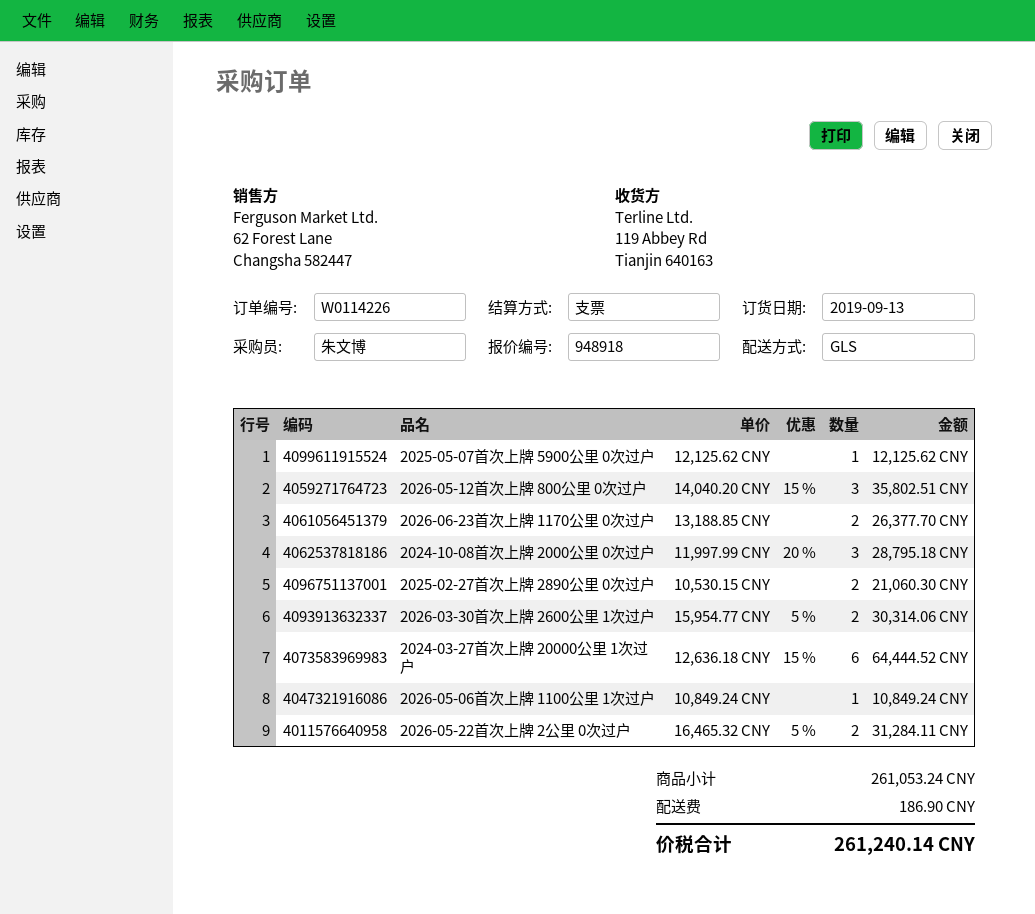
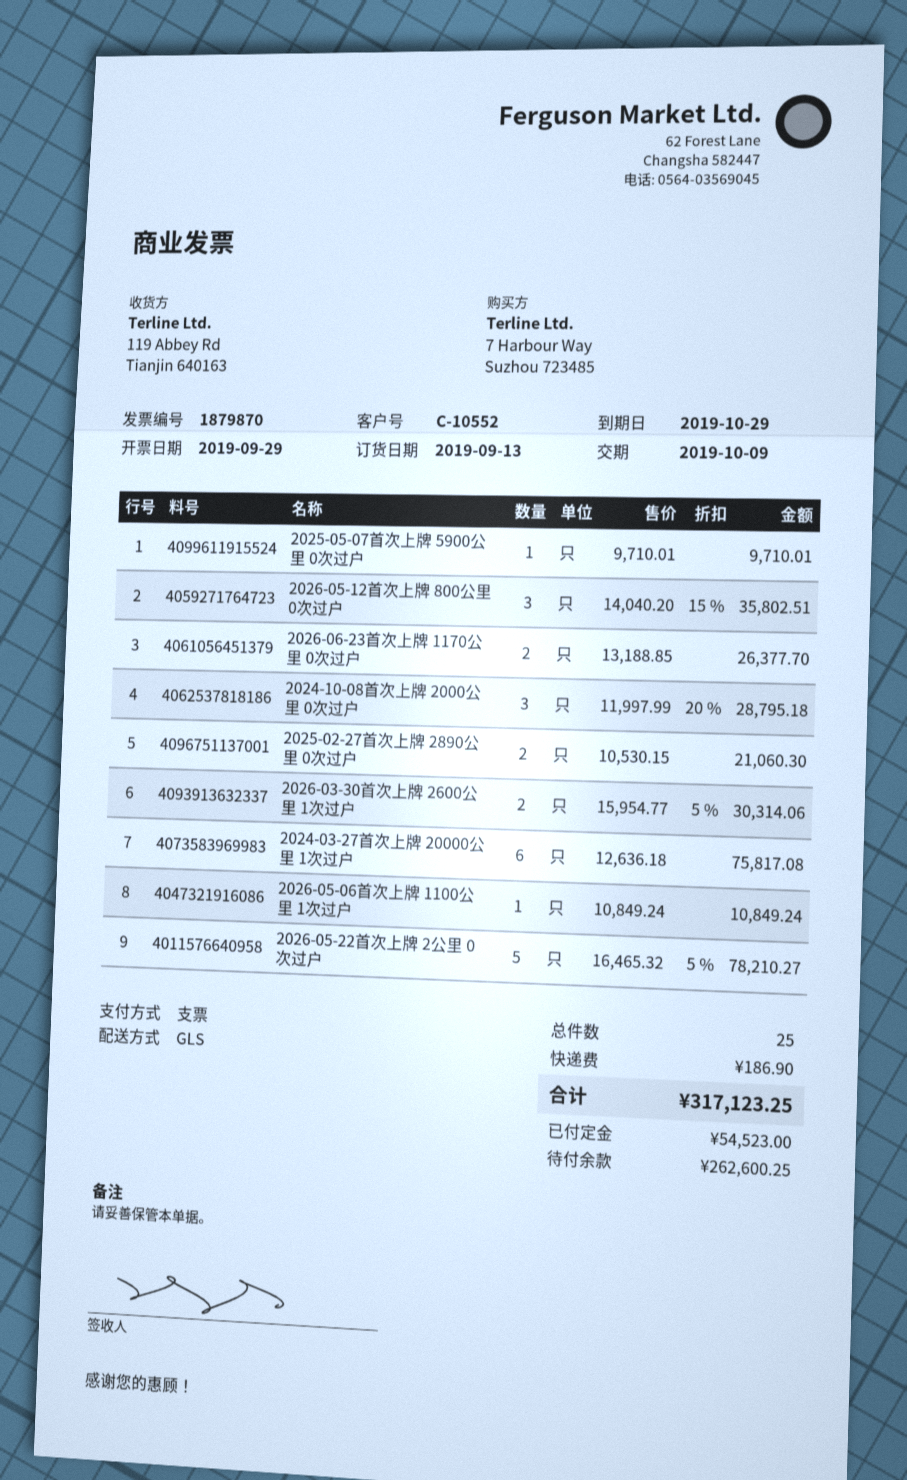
2025-05-07首次上牌 5900公里 0次过户: 1 x 12125.62 = 12125.62 -> 1 x 9710.01 = 9710.01
2024-03-27首次上牌 20000公里 1次过户: 6 x 12636.18 - 15% = 64444.52 -> 6 x 12636.18 = 75817.08
2026-05-22首次上牌 2公里 0次过户: 2 x 16465.32 - 5% = 31284.11 -> 5 x 16465.32 - 5% = 78210.27
total: 261240.14 -> 317123.25

